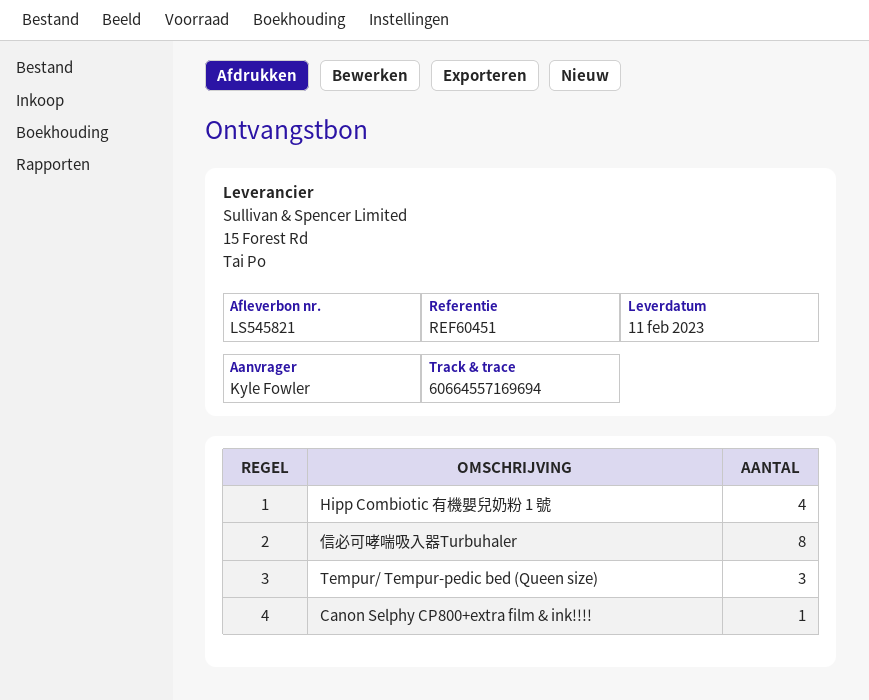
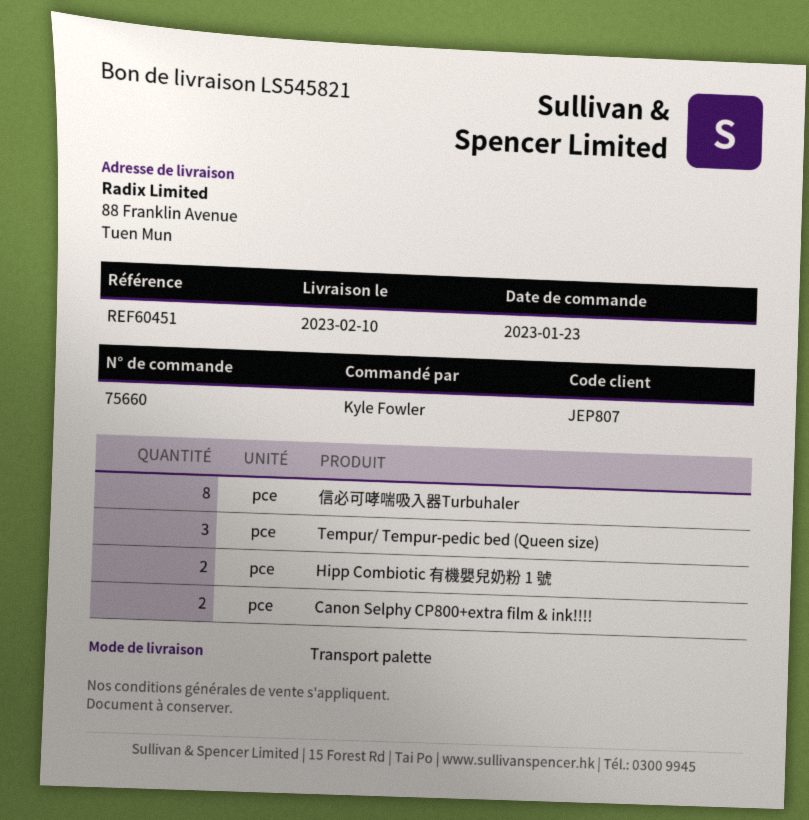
delivery date: 2023-02-11 -> 2023-02-10
Hipp Combiotic 有機嬰兒奶粉 1 號: 4 -> 2
Canon Selphy CP800+extra film & ink!!!!: 1 -> 2

